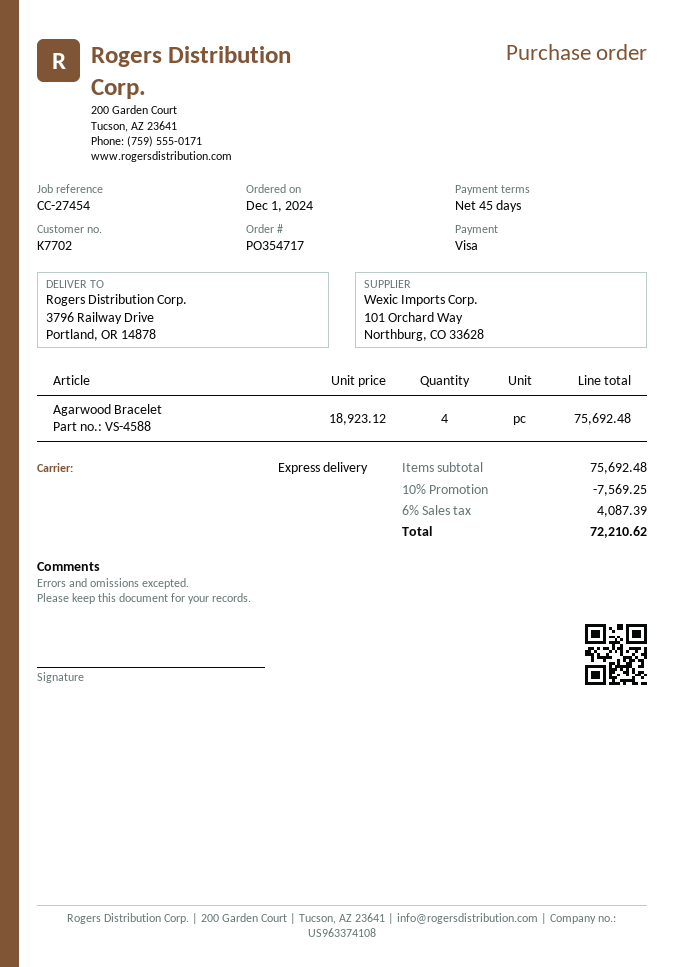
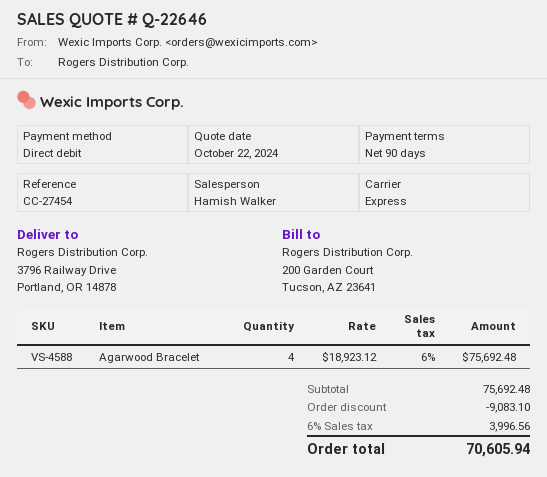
payment terms: 45 days -> 90 days
payment method: Visa -> direct debit
discount: 7569.25 -> 9083.10
tax: 6% = 4087.39 -> 6% = 3996.56
total: 72210.62 -> 70605.94

